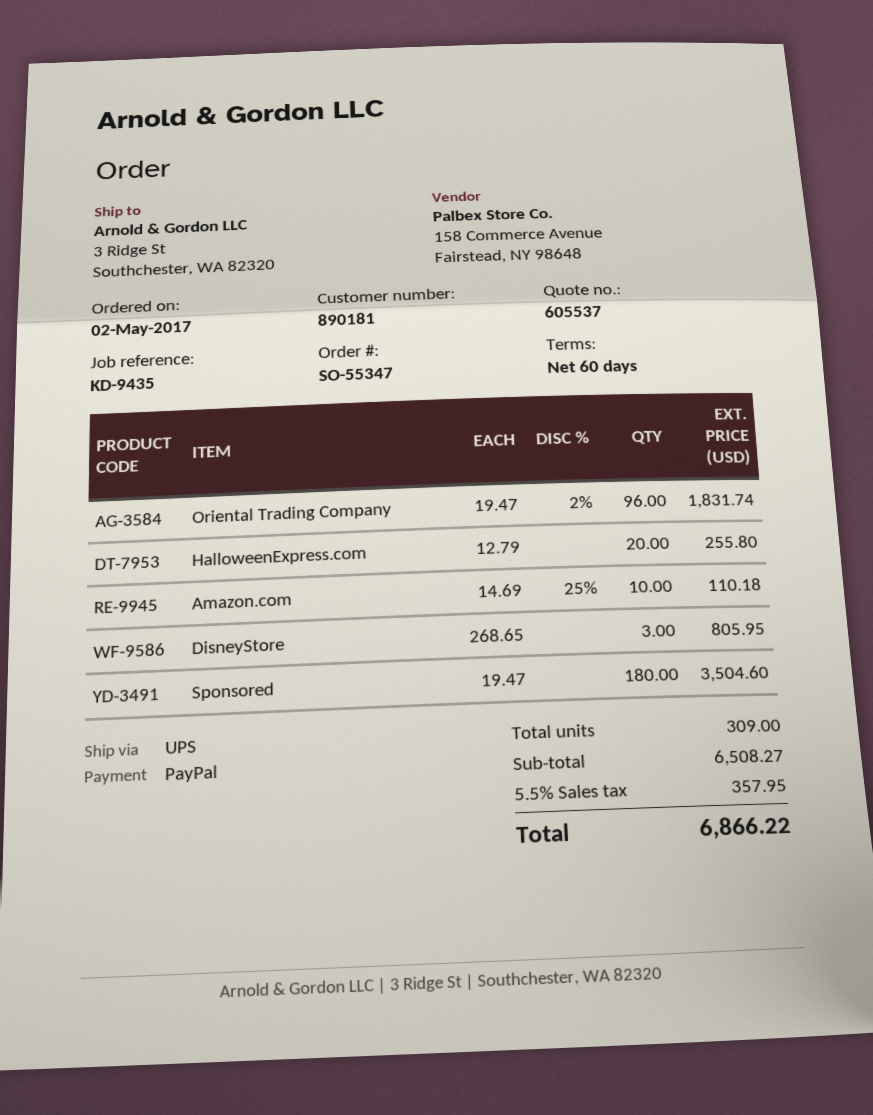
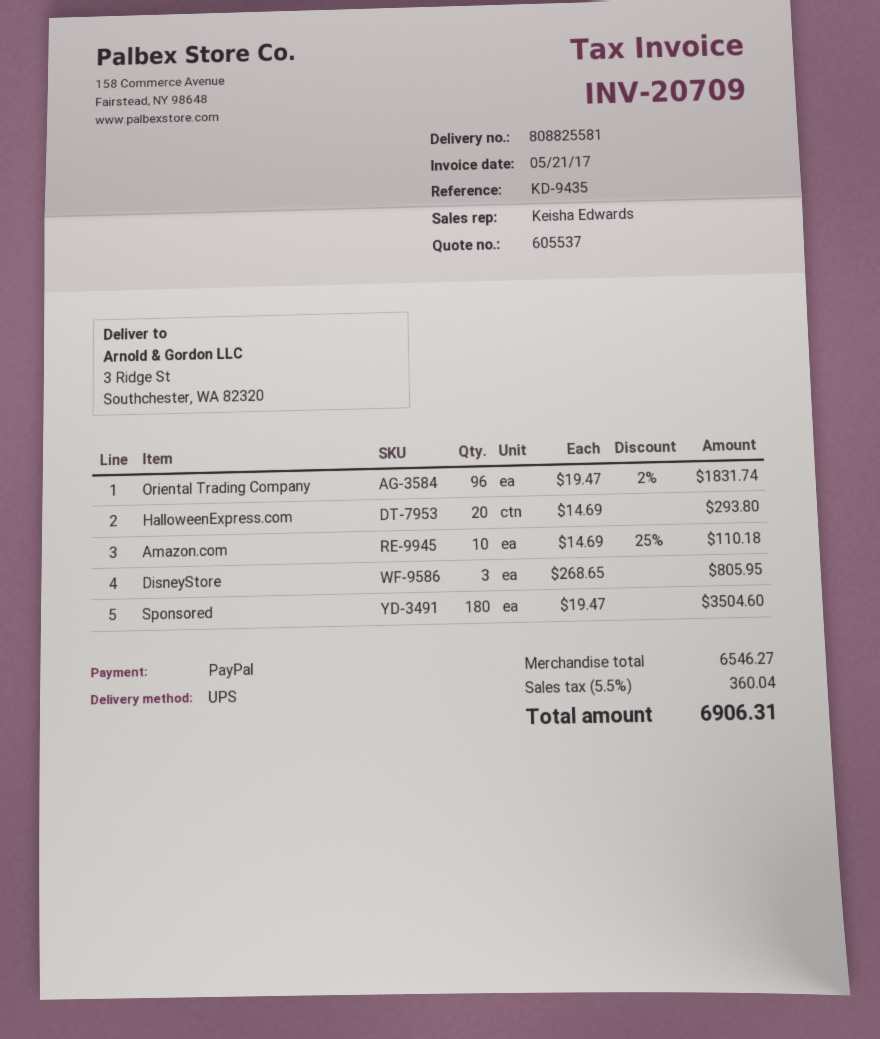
HalloweenExpress.com: 20 x 12.79 = 255.80 -> 20 x 14.69 = 293.80
subtotal: 6508.27 -> 6546.27
tax: 5.5% = 357.95 -> 5.5% = 360.04
total: 6866.22 -> 6906.31

